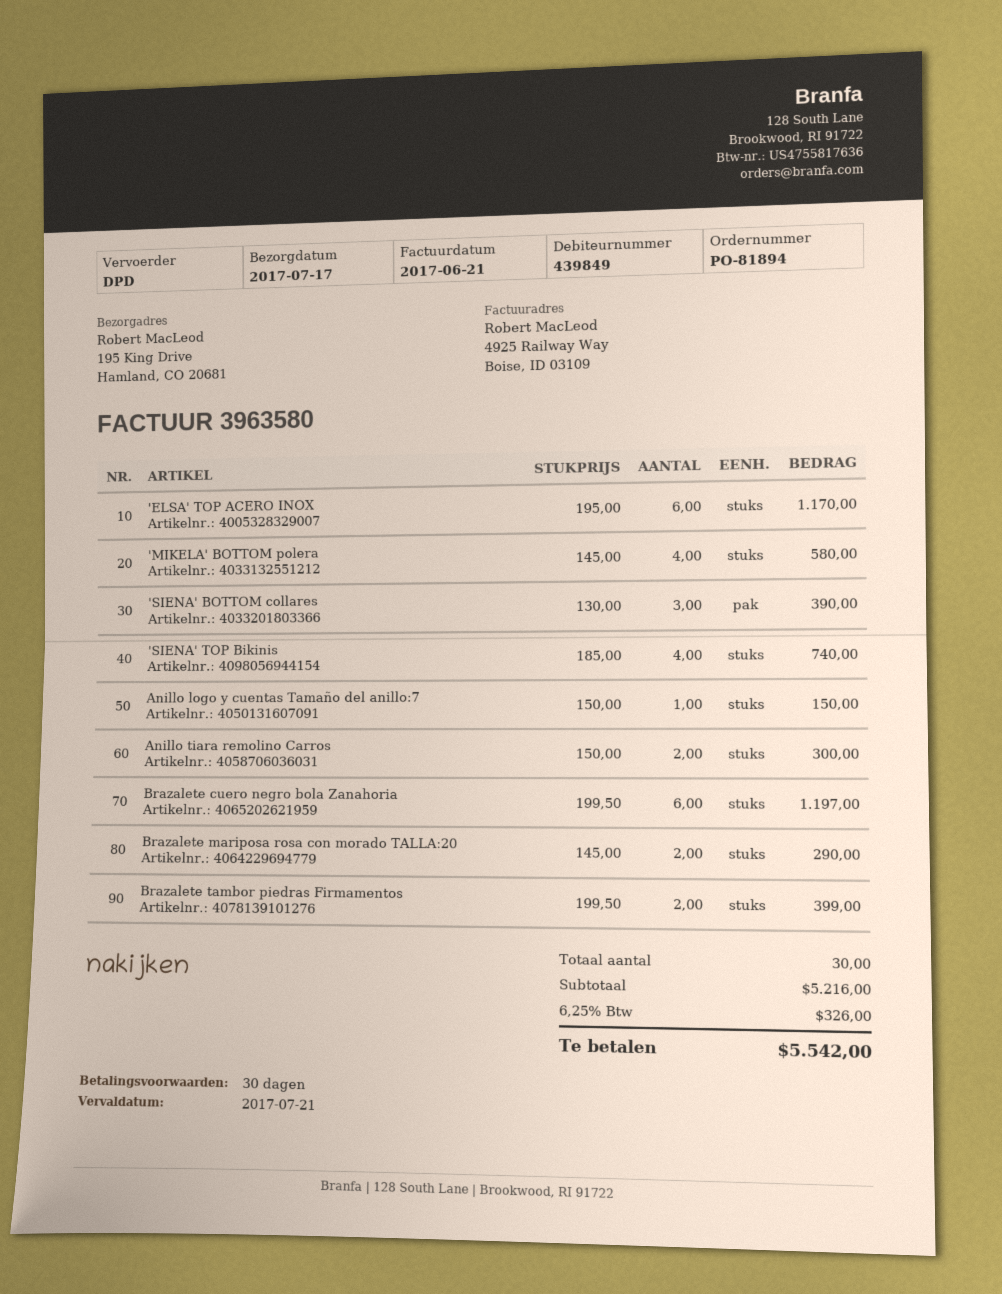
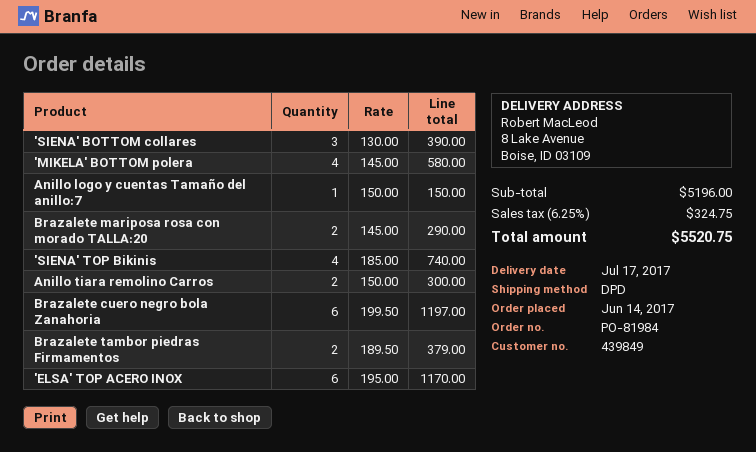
order number: PO-81894 -> PO-81984
ship to: 195 King Drive, Hamland, CO 20681 -> 8 Lake Avenue, Boise, ID 03109
Brazalete tambor piedras Firmamentos: 2 x 199.50 = 399.00 -> 2 x 189.50 = 379.00
subtotal: 5216.00 -> 5196.00
tax: 6.25% = 326.00 -> 6.25% = 324.75
total: 5542.00 -> 5520.75

